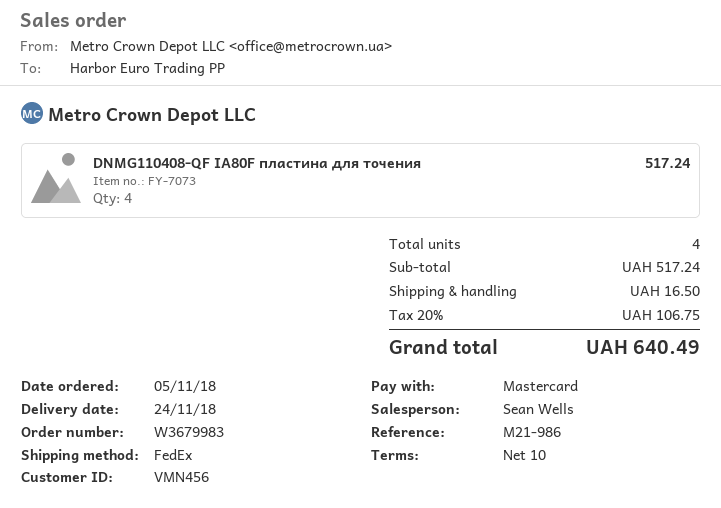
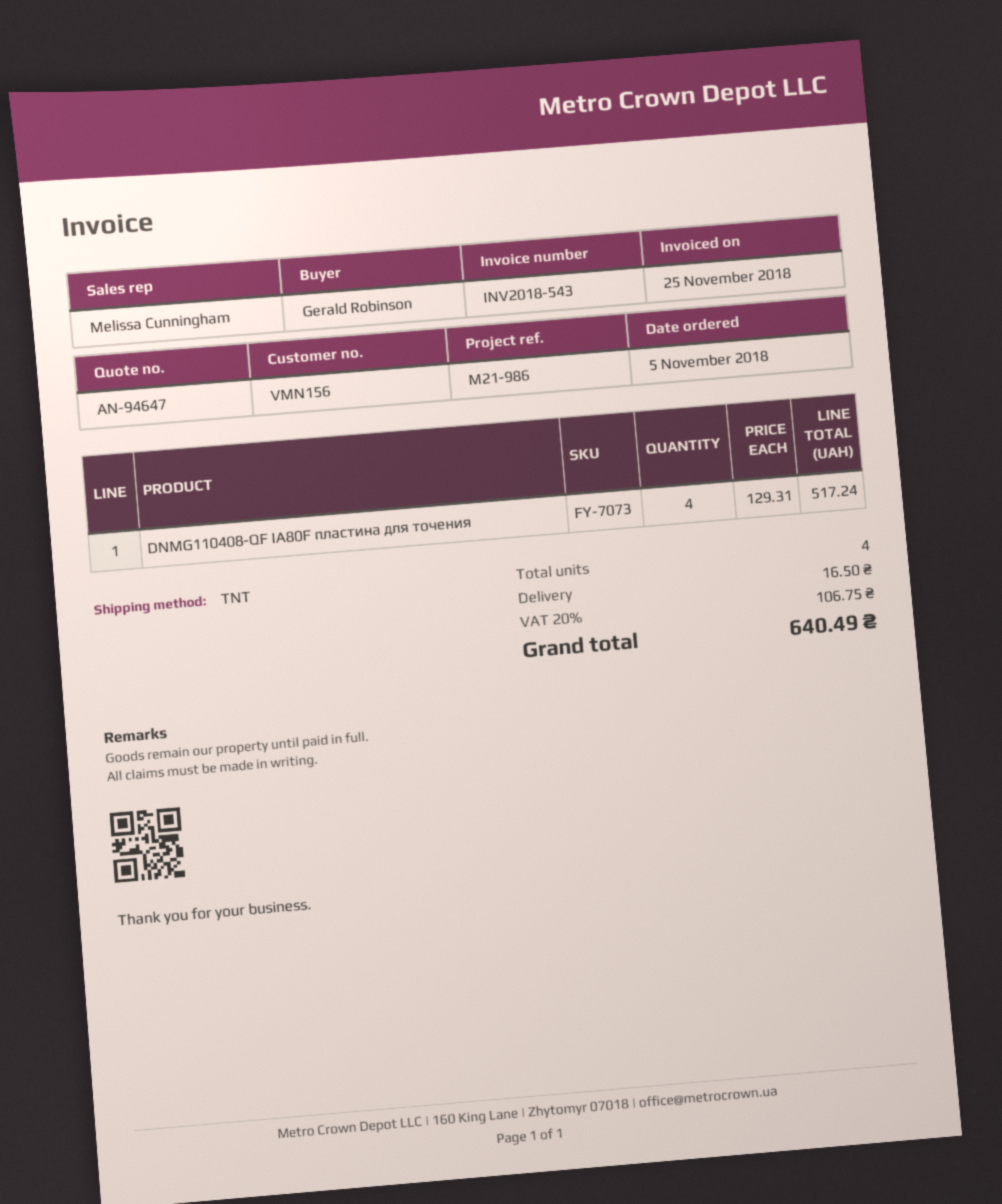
customer number: VMN456 -> VMN156
sales rep: Sean Wells -> Melissa Cunningham
shipping method: FedEx -> TNT

